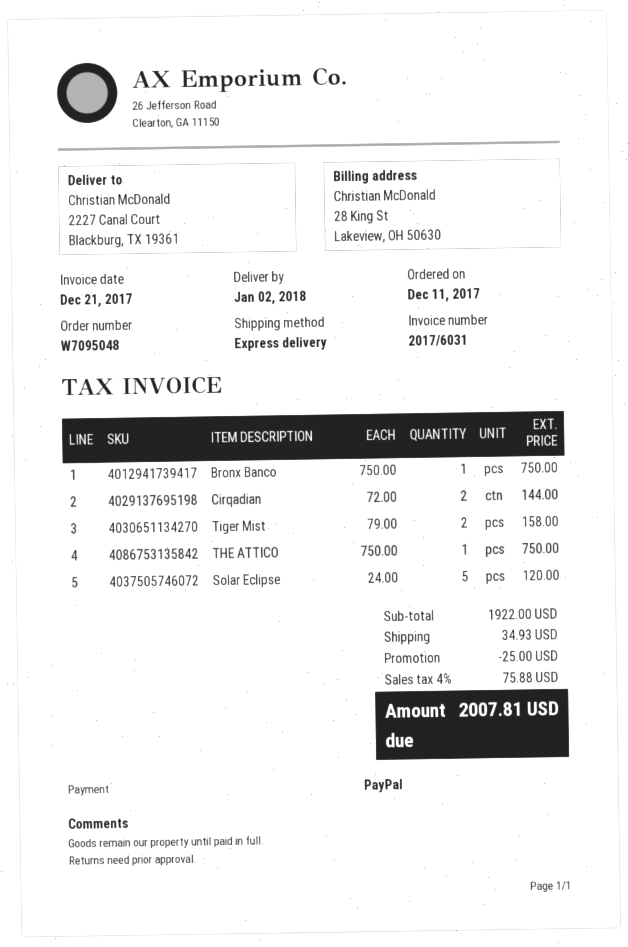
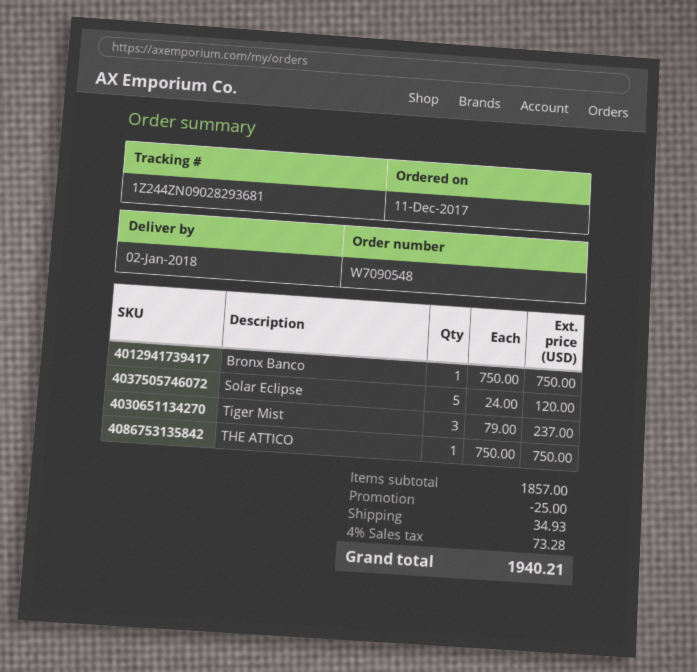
order number: W7095048 -> W7090548
Cirqadian: 2 x 72.00 = 144.00 -> none
Tiger Mist: 2 x 79.00 = 158.00 -> 3 x 79.00 = 237.00
subtotal: 1922.00 -> 1857.00
tax: 4% = 75.88 -> 4% = 73.28
total: 2007.81 -> 1940.21

